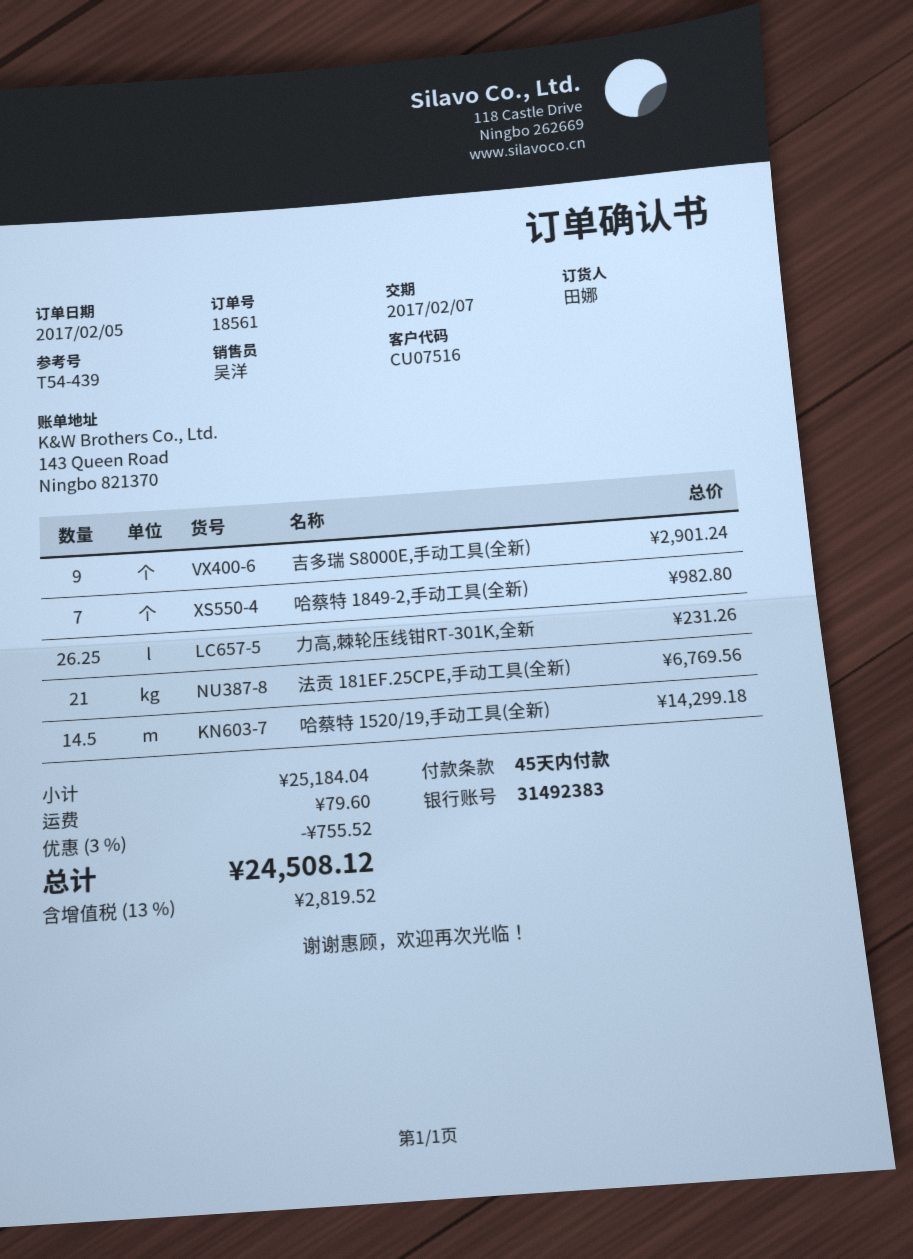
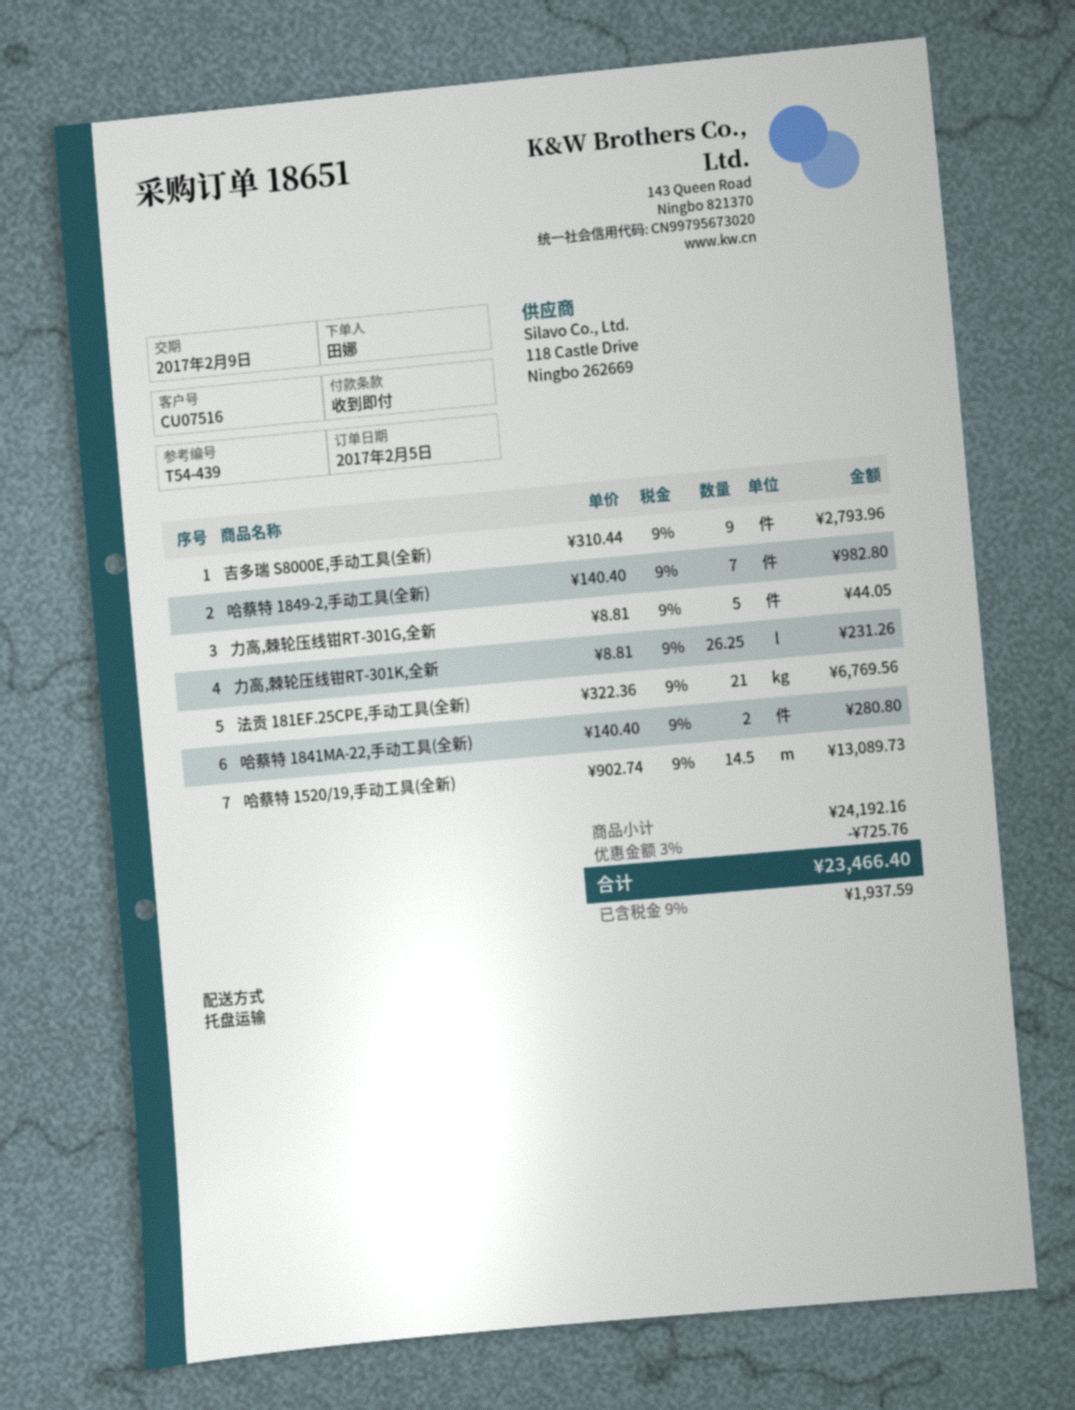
order number: 18561 -> 18651
delivery date: 2017-02-07 -> 2017-02-09
payment terms: 45 days -> on receipt
吉多瑞 S8000E,手动工具(全新): 9 for 2901.24 -> 9 for 2793.96
哈蔡特 1520/19,手动工具(全新): 14.5 for 14299.18 -> 14.5 for 13089.73
力高,棘轮压线钳RT-301G,全新: none -> 5 for 44.05
哈蔡特 1841MA-22,手动工具(全新): none -> 2 for 280.80
subtotal: 25184.04 -> 24192.16
discount: 3% = 755.52 -> 3% = 725.76
shipping: 79.60 -> none
tax: 13% = 2819.52 -> 9% = 1937.59
total: 24508.12 -> 23466.40

